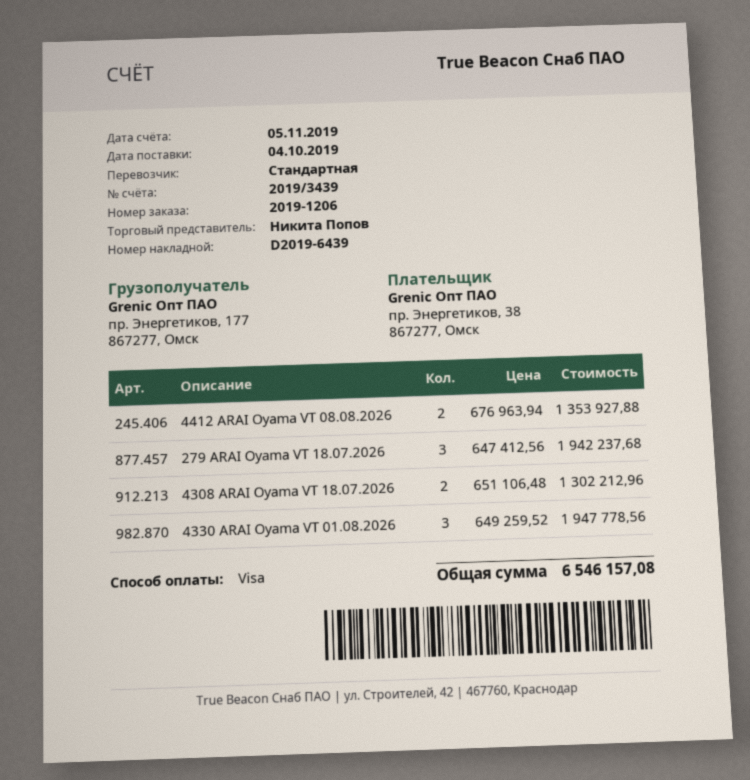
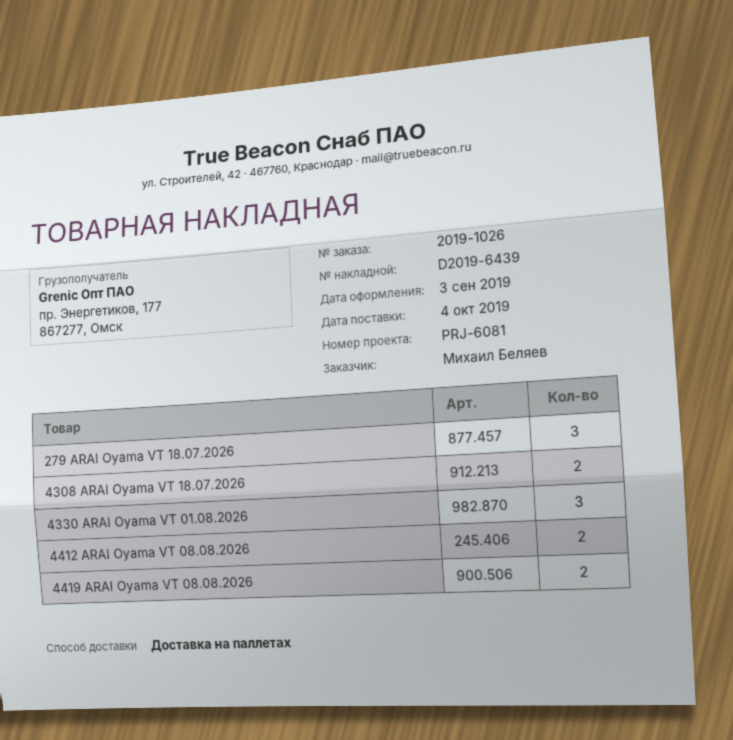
order number: 2019-1206 -> 2019-1026
shipping method: standard -> pallet freight
4419 ARAI Oyama VT 08.08.2026: none -> 2

